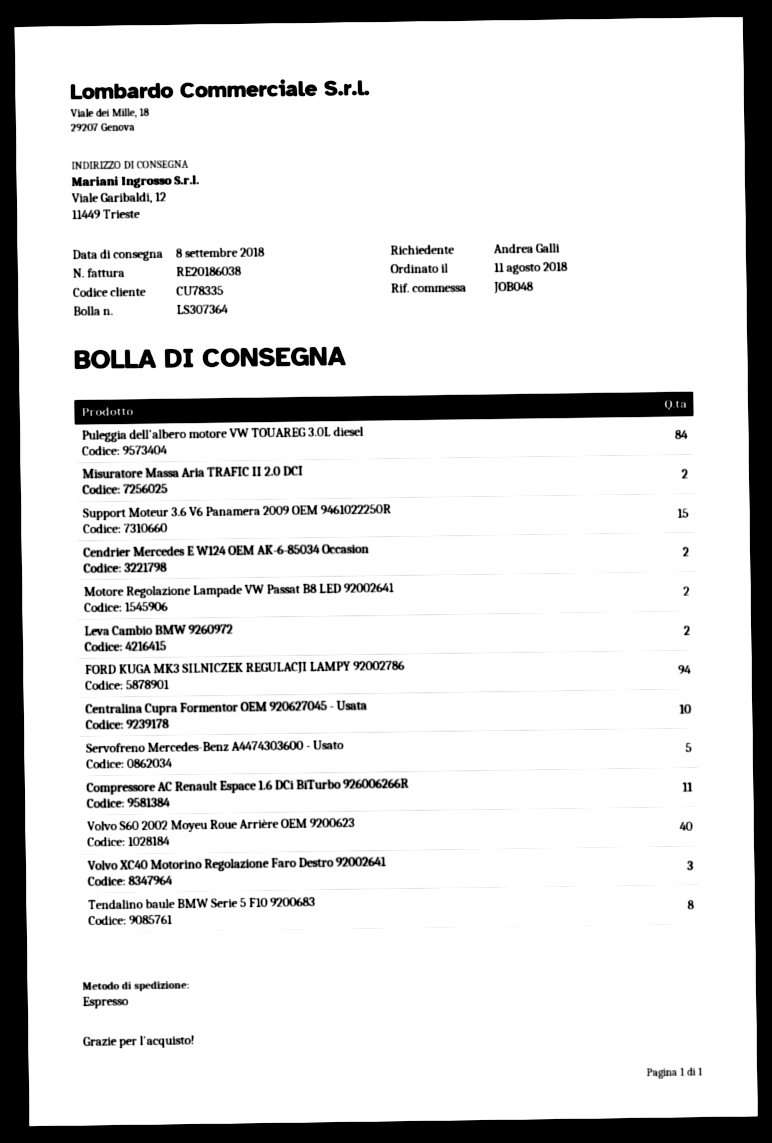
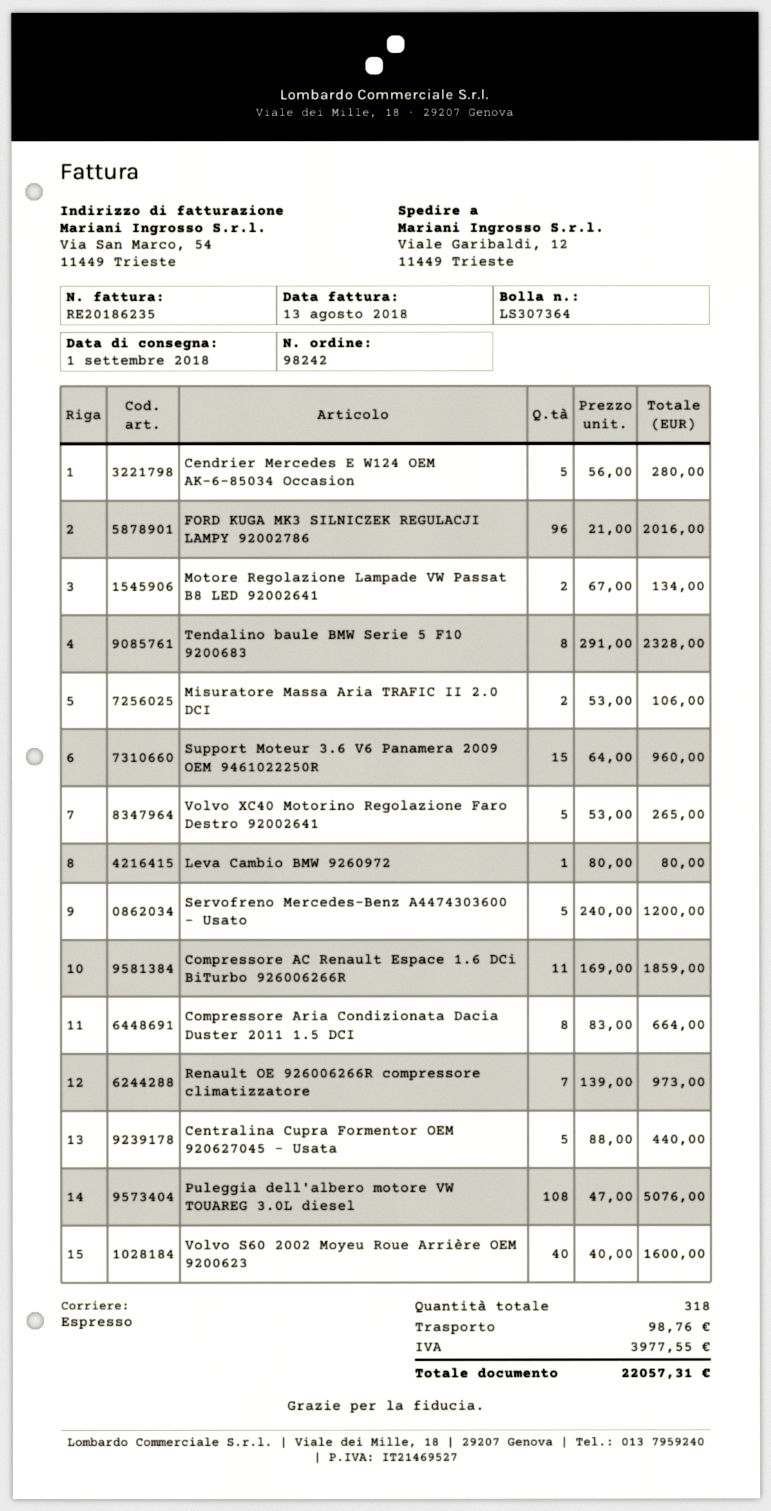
delivery date: 2018-09-08 -> 2018-09-01
invoice number: RE20186038 -> RE20186235
Puleggia dell'albero motore VW TOUAREG 3.0L diesel: 84 -> 108
Cendrier Mercedes E W124 OEM AK-6-85034 Occasion: 2 -> 5
Leva Cambio BMW 9260972: 2 -> 1
FORD KUGA MK3 SILNICZEK REGULACJI LAMPY 92002786: 94 -> 96
Centralina Cupra Formentor OEM 920627045 - Usata: 10 -> 5
Volvo XC40 Motorino Regolazione Faro Destro 92002641: 3 -> 5
Compressore Aria Condizionata Dacia Duster 2011 1.5 DCI: none -> 8
Renault OE 926006266R compressore climatizzatore: none -> 7

